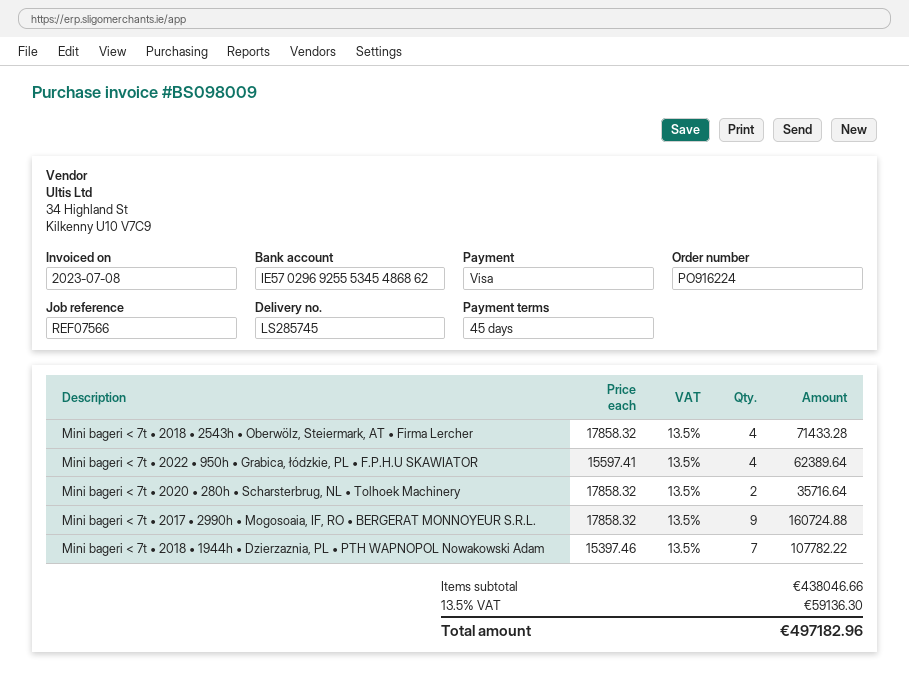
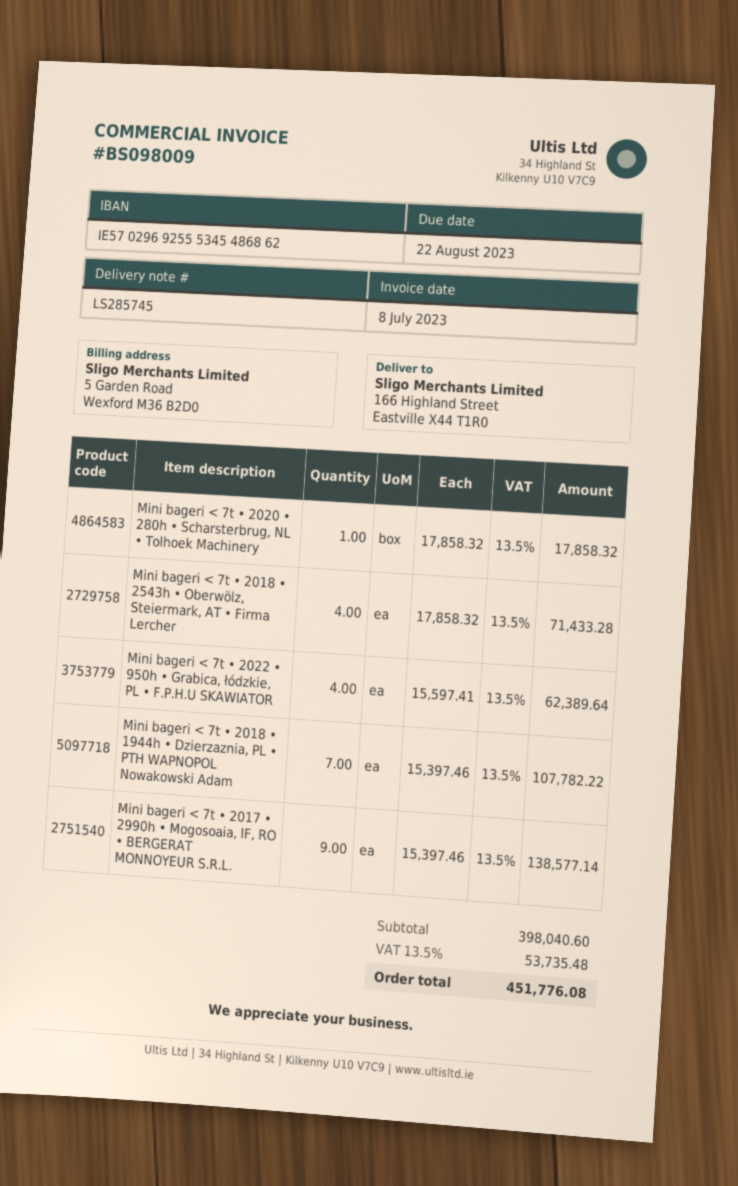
Mini bageri < 7t • 2020 • 280h • Scharsterbrug, NL • Tolhoek Machinery: 2 x 17858.32 = 35716.64 -> 1 x 17858.32 = 17858.32
Mini bageri < 7t • 2017 • 2990h • Mogosoaia, IF, RO • BERGERAT MONNOYEUR S.R.L.: 9 x 17858.32 = 160724.88 -> 9 x 15397.46 = 138577.14
subtotal: 438046.66 -> 398040.60
tax: 13.5% = 59136.30 -> 13.5% = 53735.48
total: 497182.96 -> 451776.08

